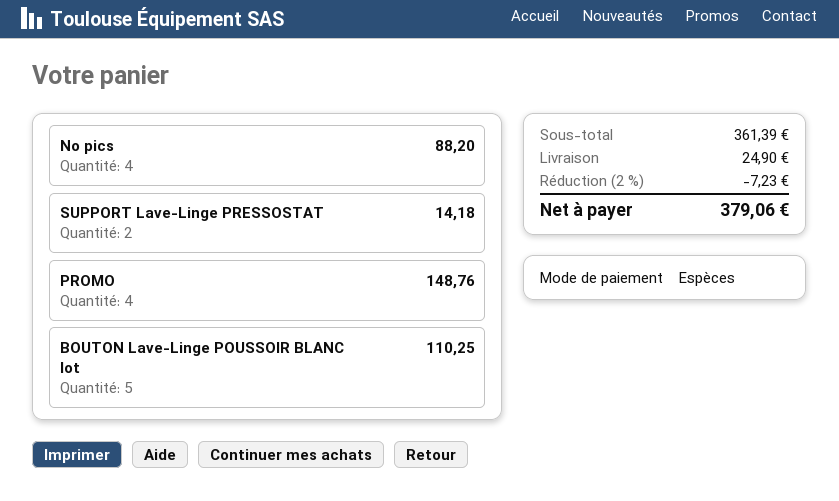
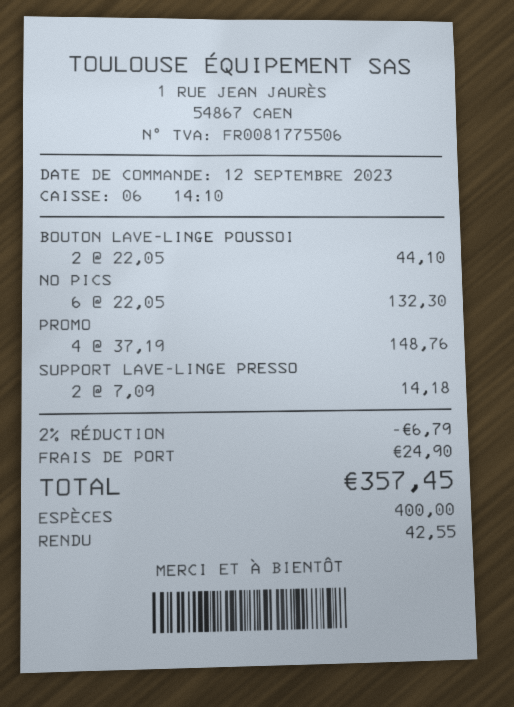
No pics: 4 for 88.20 -> 6 for 132.30
BOUTON Lave-Linge POUSSOIR BLANC lot: 5 for 110.25 -> 2 for 44.10
discount: 2% = 7.23 -> 2% = 6.79
total: 379.06 -> 357.45

